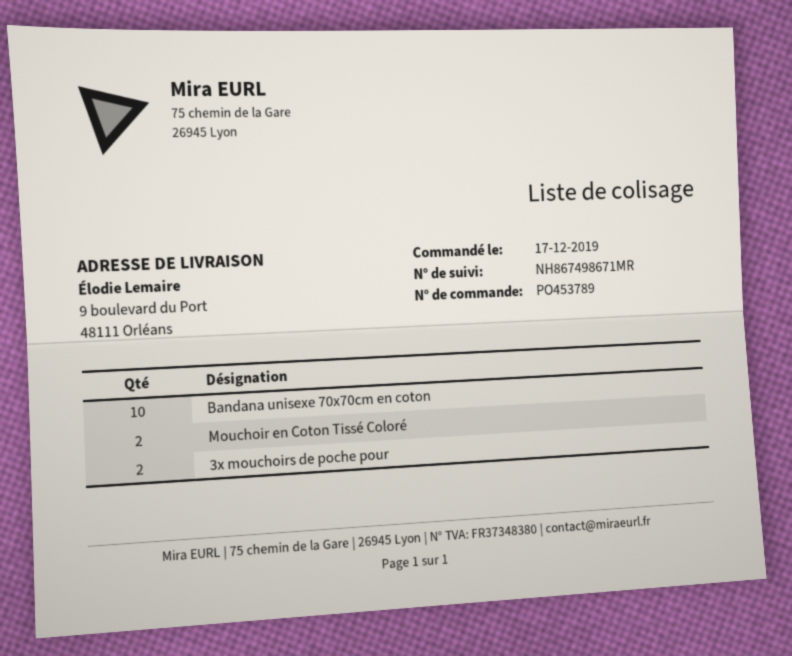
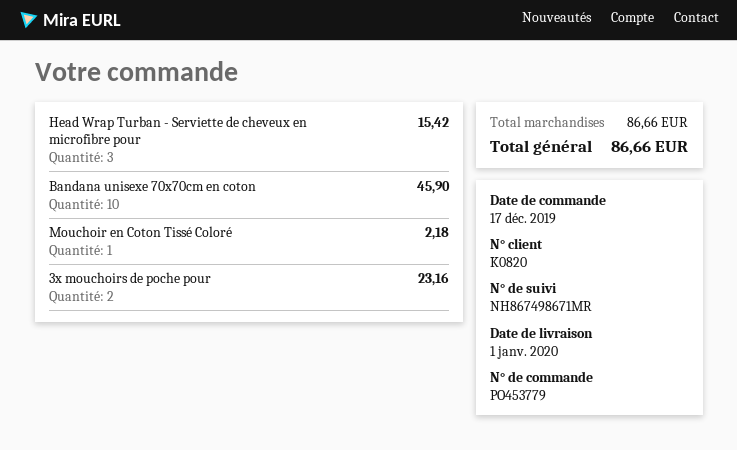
order number: PO453789 -> PO453779
Mouchoir en Coton Tissé Coloré: 2 -> 1
Head Wrap Turban - Serviette de cheveux en microfibre pour: none -> 3

